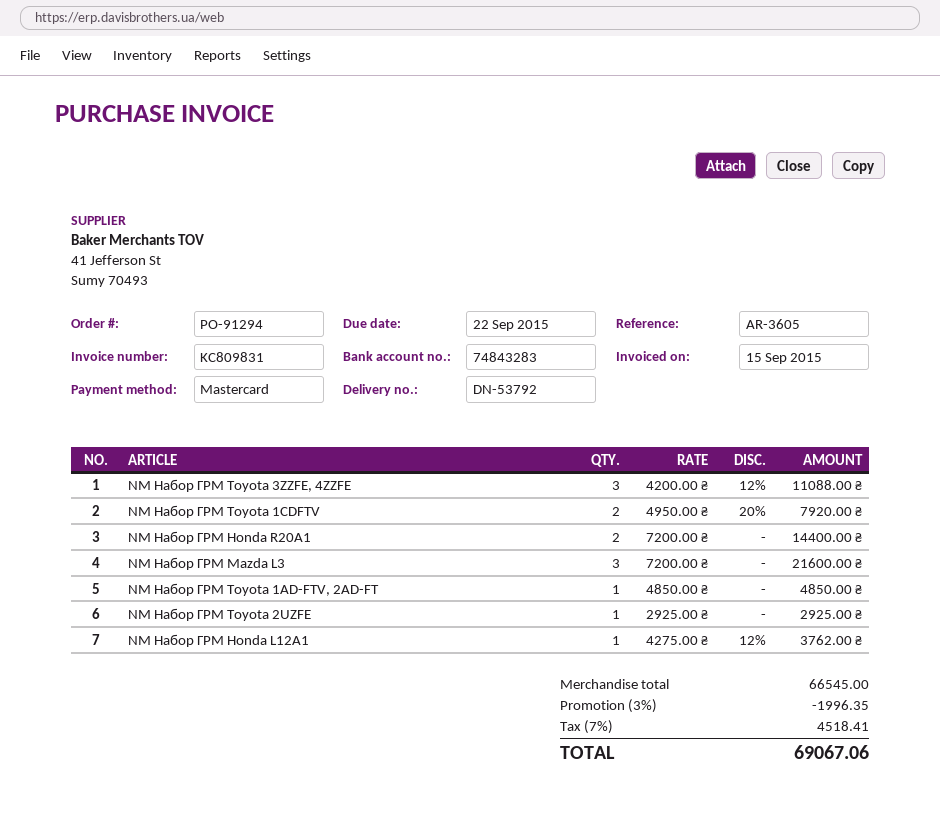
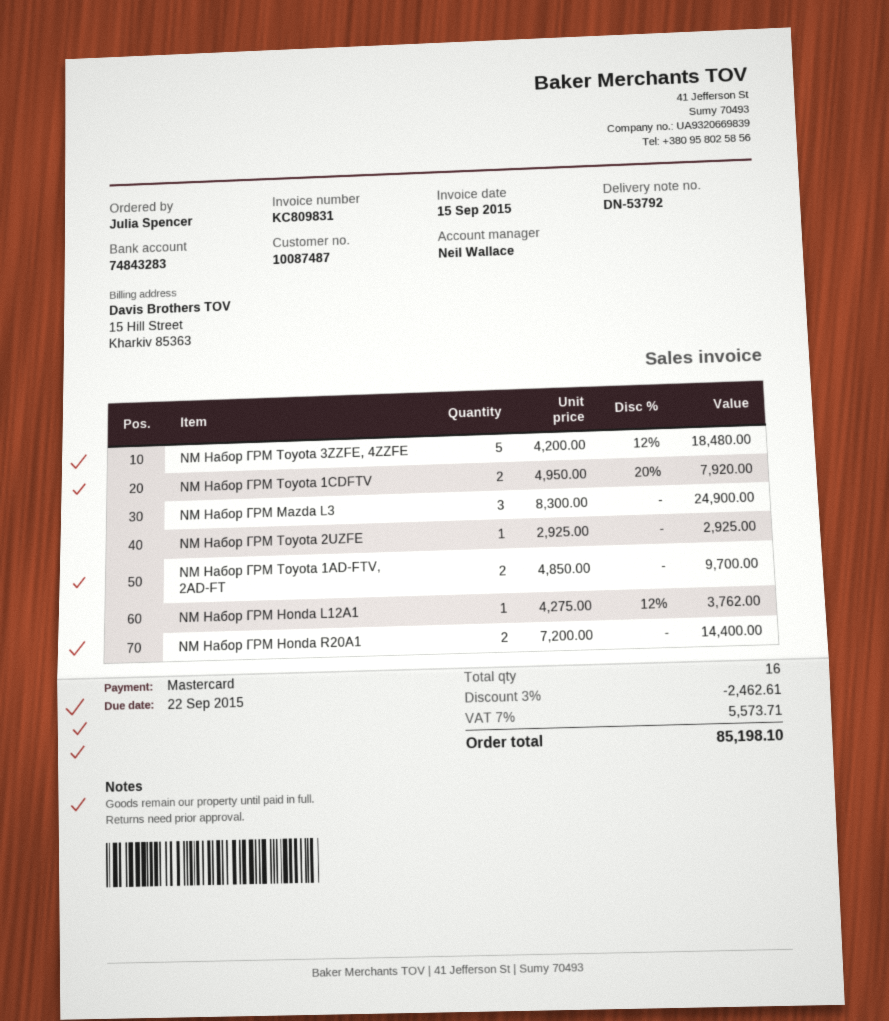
NM Набор ГРМ Toyota 3ZZFE, 4ZZFE: 3 x 4200.00 - 12% = 11088.00 -> 5 x 4200.00 - 12% = 18480.00
NM Набор ГРМ Mazda L3: 3 x 7200.00 = 21600.00 -> 3 x 8300.00 = 24900.00
NM Набор ГРМ Toyota 1AD-FTV, 2AD-FT: 1 x 4850.00 = 4850.00 -> 2 x 4850.00 = 9700.00
discount: 3% = 1996.35 -> 3% = 2462.61
tax: 7% = 4518.41 -> 7% = 5573.71
total: 69067.06 -> 85198.10

